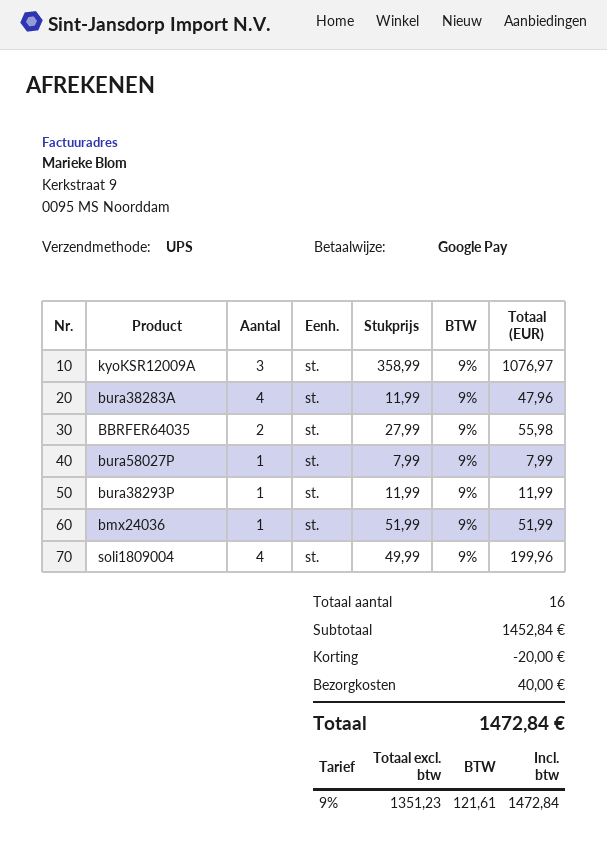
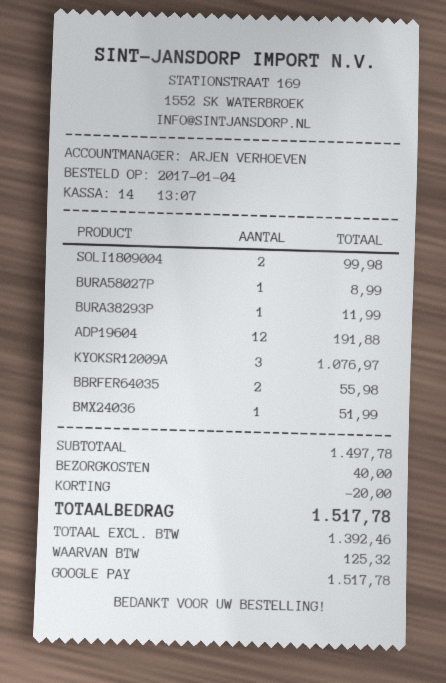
bura38283A: 4 for 47.96 -> none
bura58027P: 1 for 7.99 -> 1 for 8.99
soli1809004: 4 for 199.96 -> 2 for 99.98
ADP19604: none -> 12 for 191.88
subtotal: 1452.84 -> 1497.78
net: 1351.23 -> 1392.46
tax: 121.61 -> 125.32
total: 1472.84 -> 1517.78

